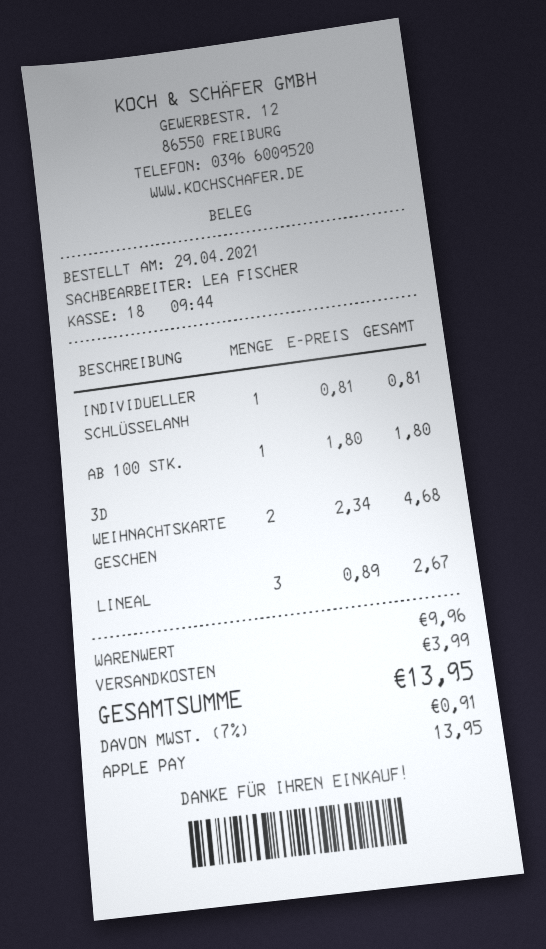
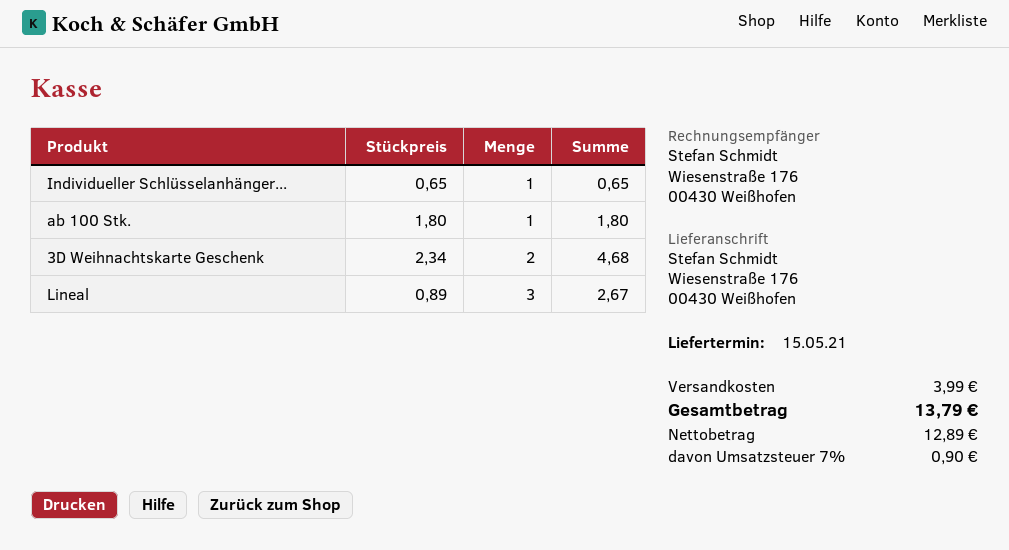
INDIVIDUELLER SCHLÜSSELANH: 1 x 0.81 = 0.81 -> 1 x 0.65 = 0.65
tax: 7% = 0.91 -> 7% = 0.90
total: 13.95 -> 13.79

